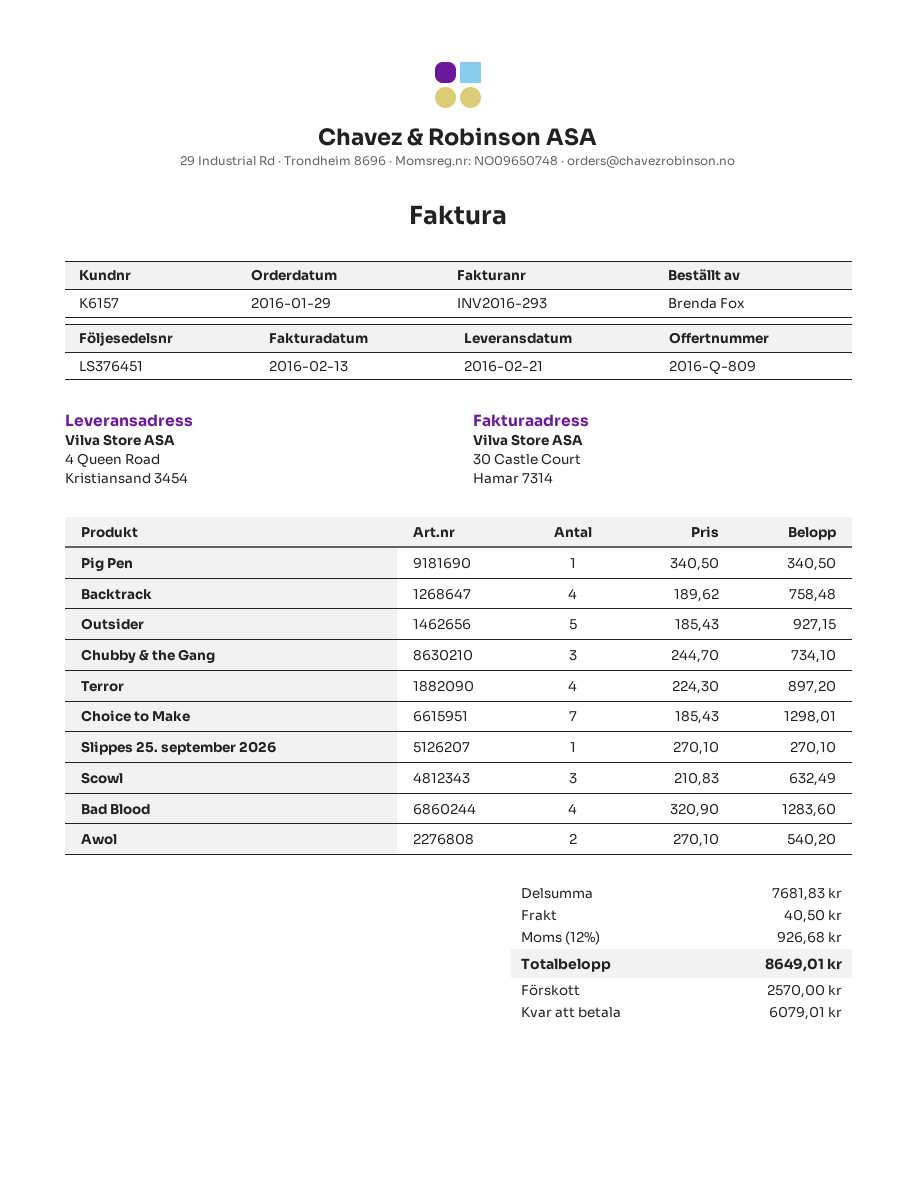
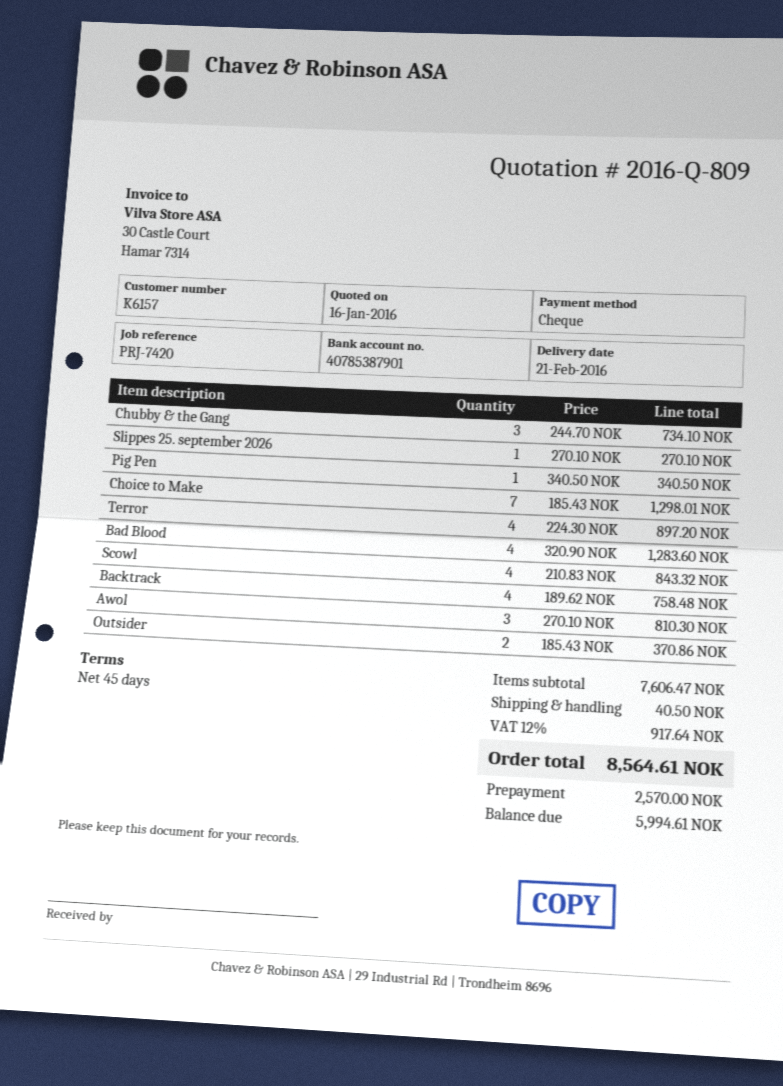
Outsider: 5 x 185.43 = 927.15 -> 2 x 185.43 = 370.86
Scowl: 3 x 210.83 = 632.49 -> 4 x 210.83 = 843.32
Awol: 2 x 270.10 = 540.20 -> 3 x 270.10 = 810.30
subtotal: 7681.83 -> 7606.47
tax: 12% = 926.68 -> 12% = 917.64
total: 8649.01 -> 8564.61
balance: 6079.01 -> 5994.61

